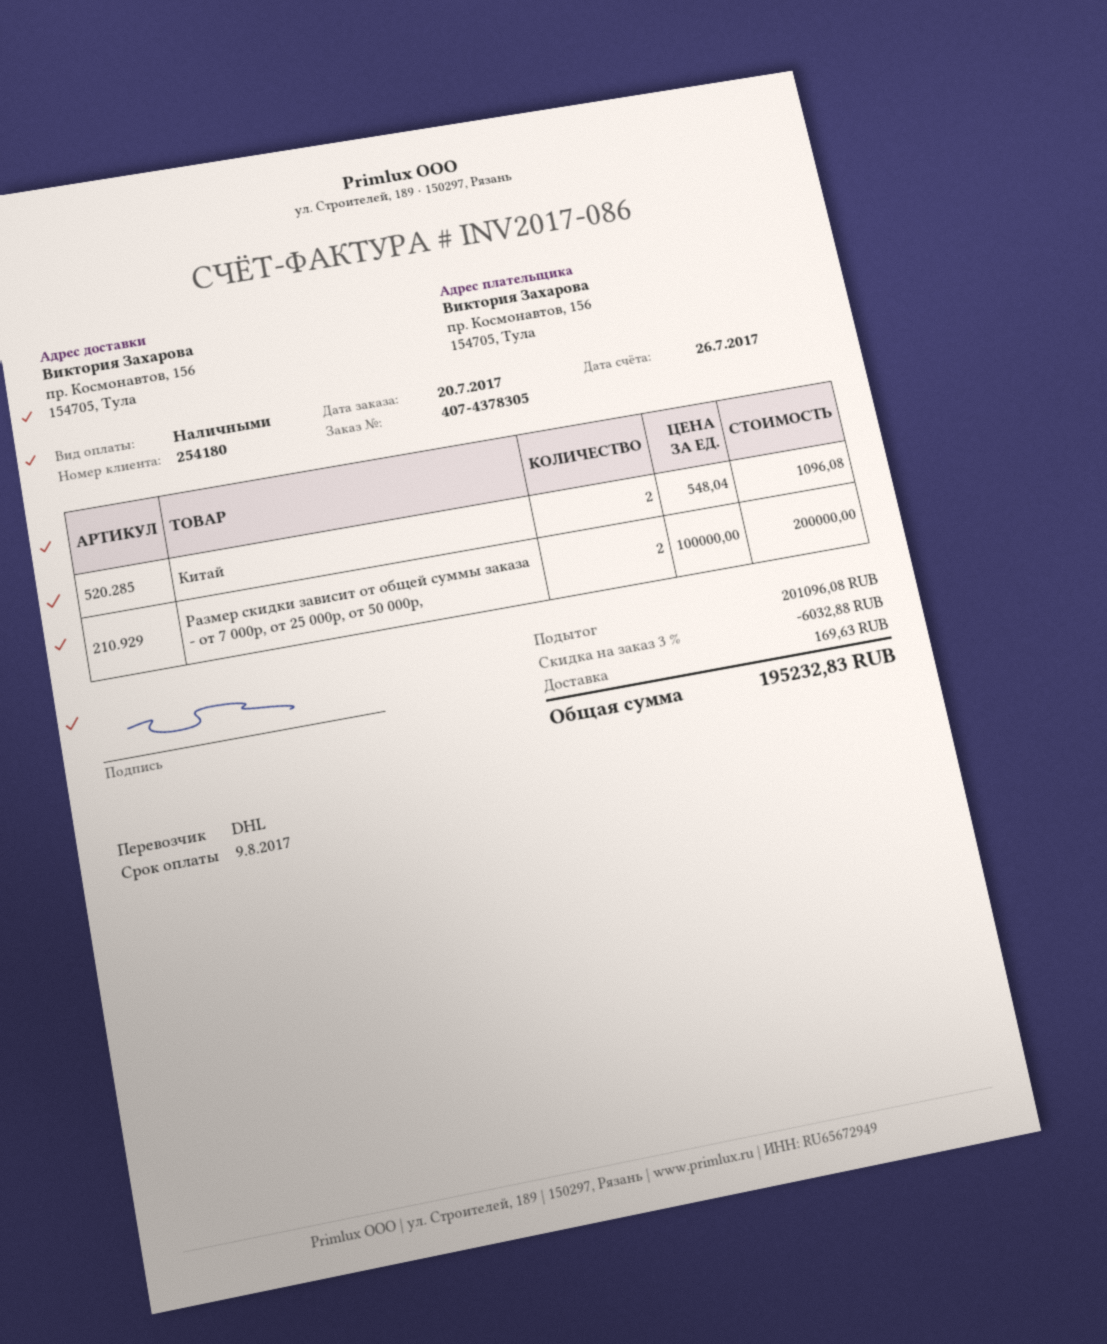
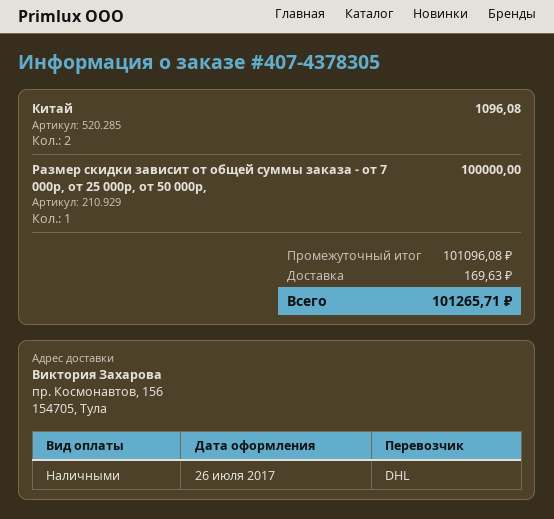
order date: 2017-07-20 -> 2017-07-26
Размер скидки зависит от общей суммы заказа - от 7 000р, от 25 000р, от 50 000р,: 2 for 200000.00 -> 1 for 100000.00
subtotal: 201096.08 -> 101096.08
discount: 3% = 6032.88 -> none
total: 195232.83 -> 101265.71

